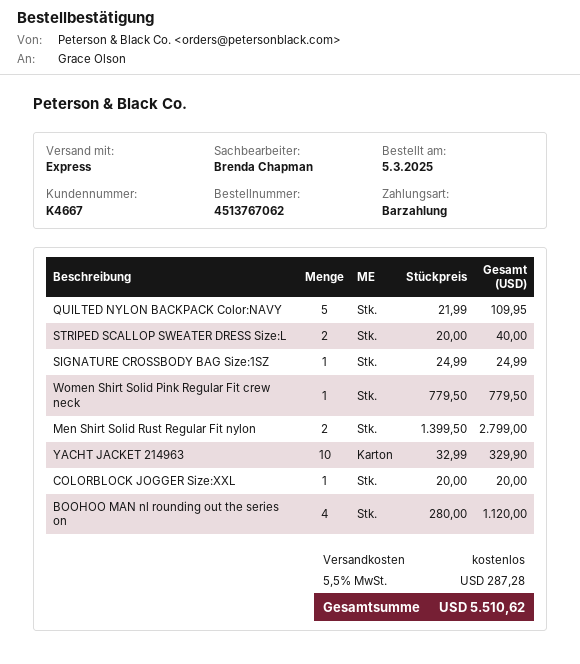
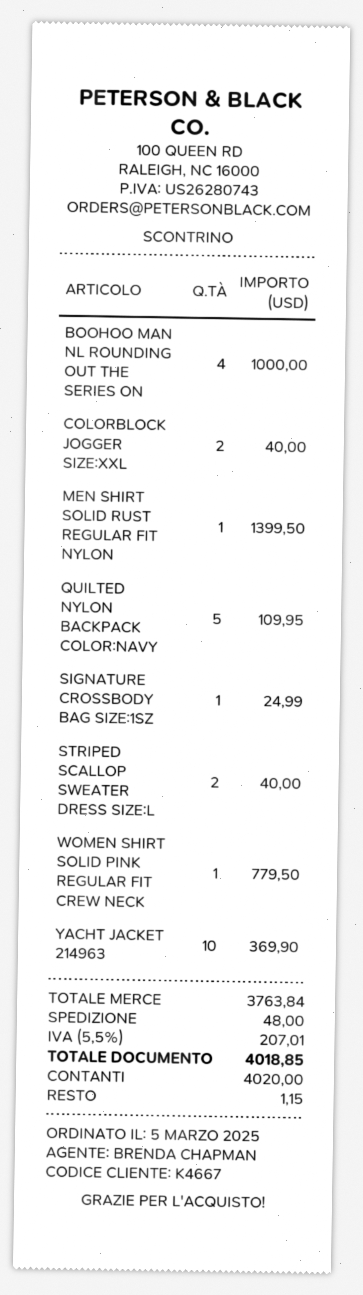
Men Shirt Solid Rust Regular Fit nylon: 2 for 2799.00 -> 1 for 1399.50
YACHT JACKET 214963: 10 for 329.90 -> 10 for 369.90
COLORBLOCK JOGGER Size:XXL: 1 for 20.00 -> 2 for 40.00
BOOHOO MAN nl rounding out the series on: 4 for 1120.00 -> 4 for 1000.00
shipping: 0.00 -> 48.00
tax: 5.5% = 287.28 -> 5.5% = 207.01
total: 5510.62 -> 4018.85

